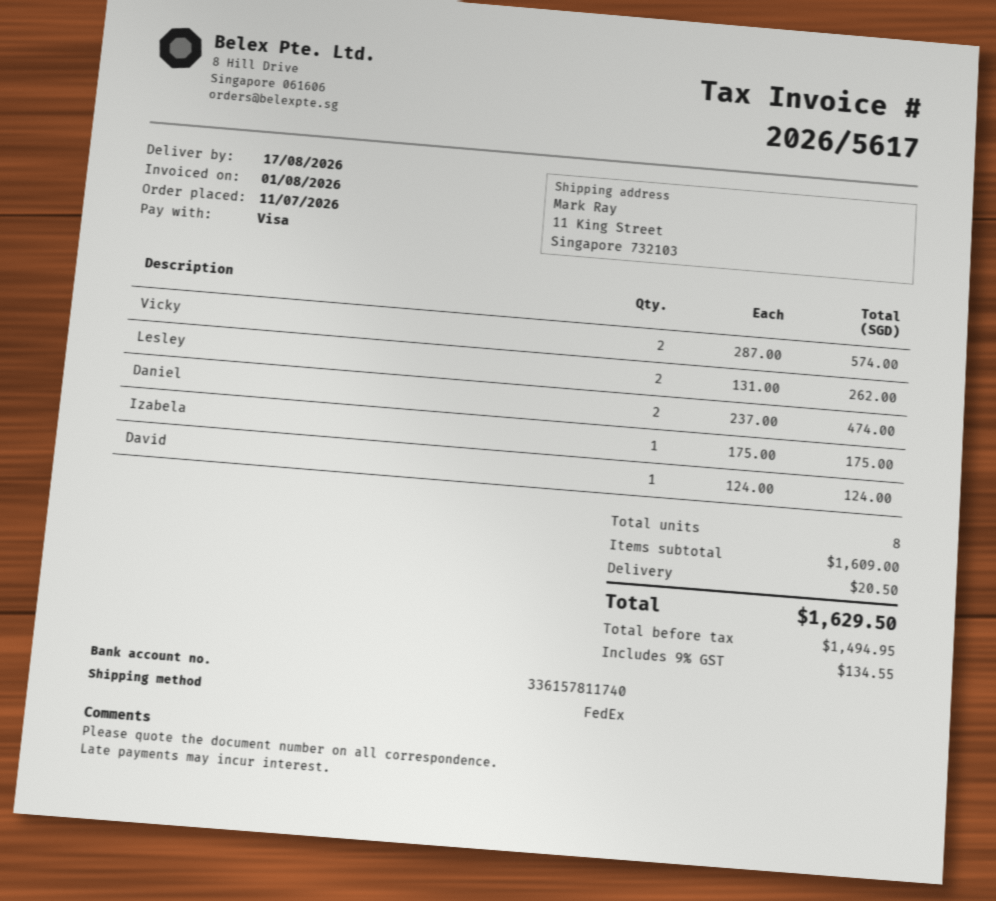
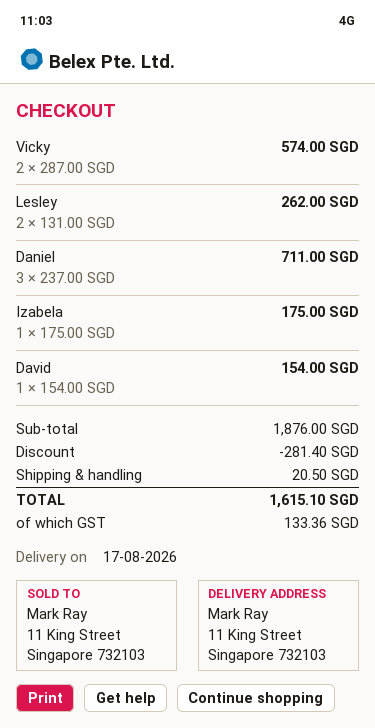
Daniel: 2 x 237.00 = 474.00 -> 3 x 237.00 = 711.00
David: 1 x 124.00 = 124.00 -> 1 x 154.00 = 154.00
subtotal: 1609.00 -> 1876.00
discount: none -> 281.40
tax: 134.55 -> 133.36
total: 1629.50 -> 1615.10

